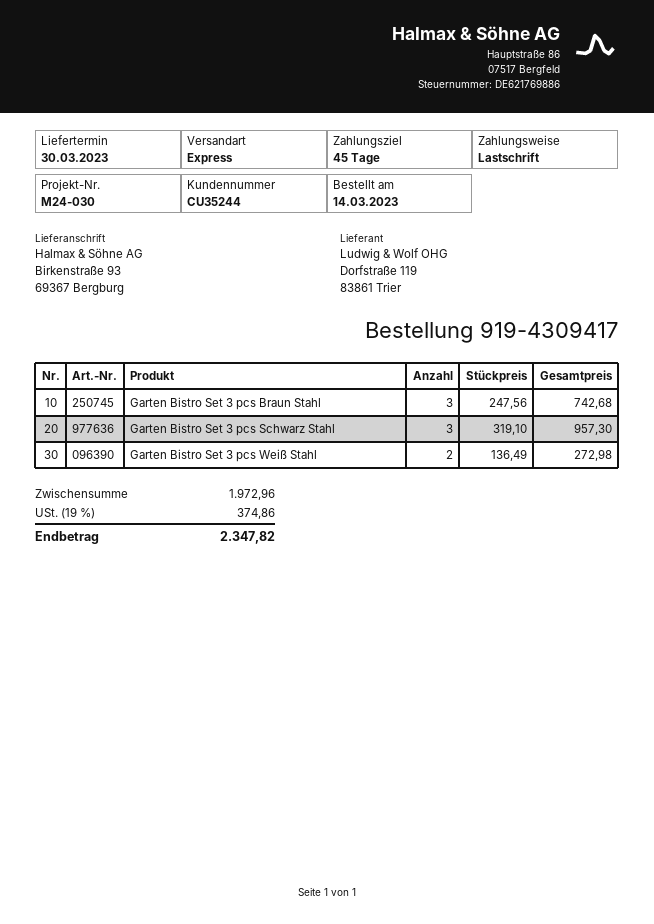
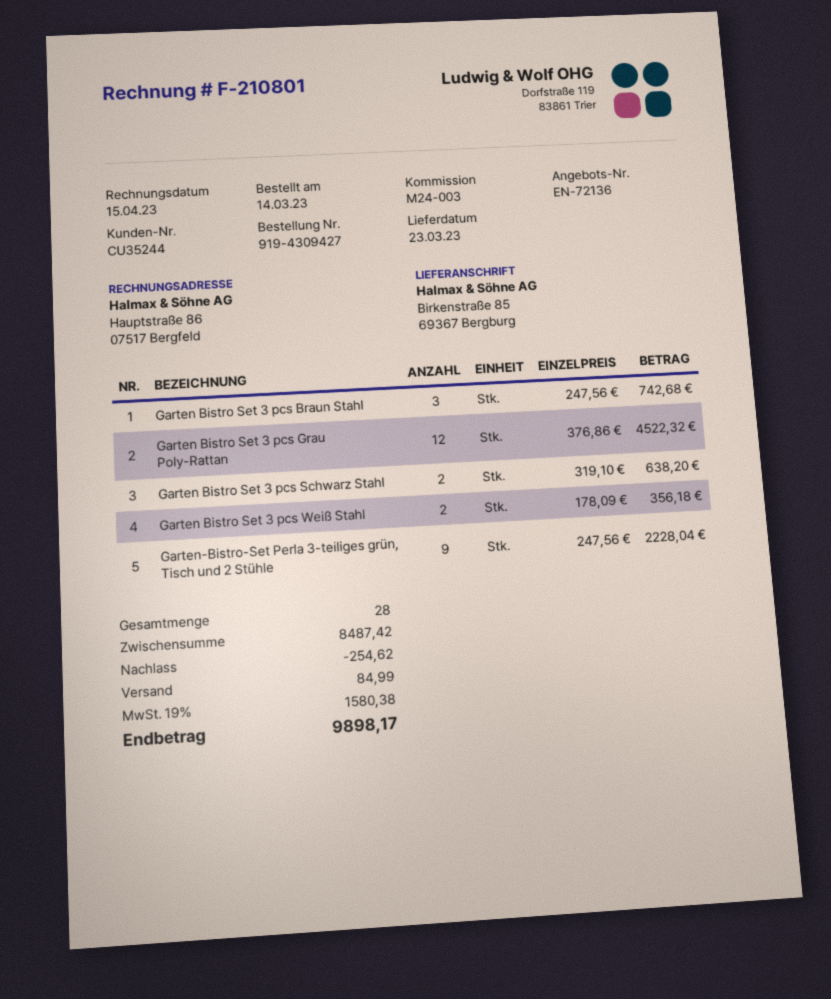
order number: 919-4309417 -> 919-4309427
delivery date: 2023-03-30 -> 2023-03-23
reference: M24-030 -> M24-003
ship to: Birkenstraße 93, 69367 Bergburg -> Birkenstraße 85, 69367 Bergburg
Garten Bistro Set 3 pcs Schwarz Stahl: 3 x 319.10 = 957.30 -> 2 x 319.10 = 638.20
Garten Bistro Set 3 pcs Weiß Stahl: 2 x 136.49 = 272.98 -> 2 x 178.09 = 356.18
Garten Bistro Set 3 pcs Grau Poly-Rattan: none -> 12 x 376.86 = 4522.32
Garten-Bistro-Set Perla 3-teiliges grün, Tisch und 2 Stühle: none -> 9 x 247.56 = 2228.04
subtotal: 1972.96 -> 8487.42
discount: none -> 254.62
shipping: none -> 84.99
tax: 19% = 374.86 -> 19% = 1580.38
total: 2347.82 -> 9898.17

